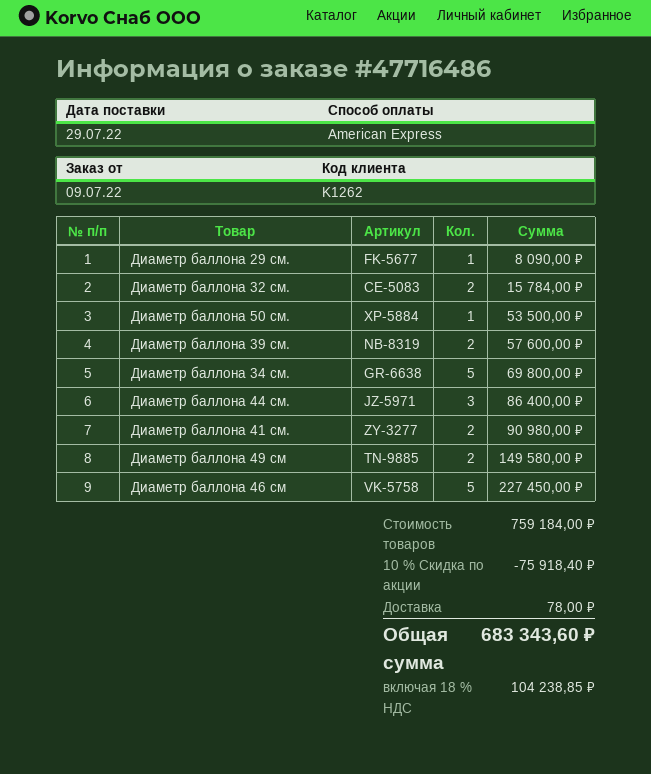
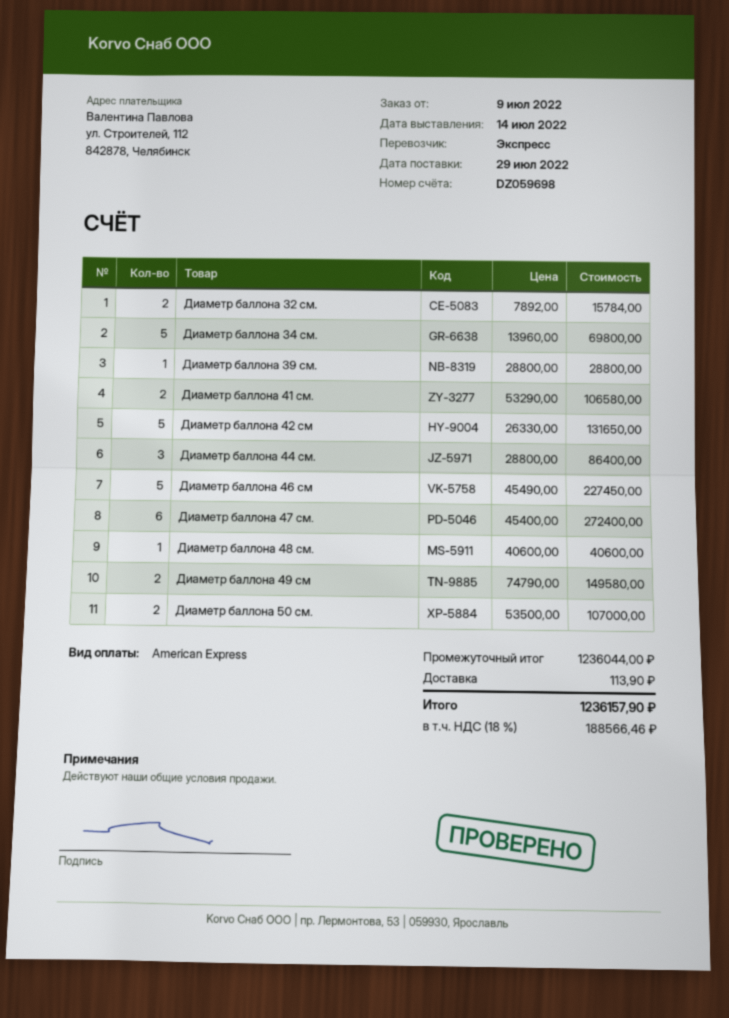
Диаметр баллона 29 см.: 1 for 8090.00 -> none
Диаметр баллона 50 см.: 1 for 53500.00 -> 2 for 107000.00
Диаметр баллона 39 см.: 2 for 57600.00 -> 1 for 28800.00
Диаметр баллона 41 см.: 2 for 90980.00 -> 2 for 106580.00
Диаметр баллона 42 см: none -> 5 for 131650.00
Диаметр баллона 47 см.: none -> 6 for 272400.00
Диаметр баллона 48 см.: none -> 1 for 40600.00
subtotal: 759184.00 -> 1236044.00
discount: 10% = 75918.40 -> none
shipping: 78.00 -> 113.90
tax: 18% = 104238.85 -> 18% = 188566.46
total: 683343.60 -> 1236157.90

